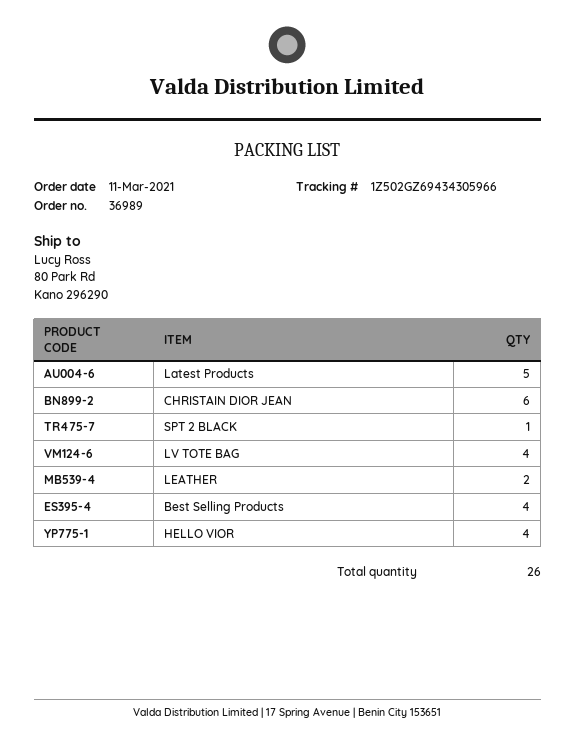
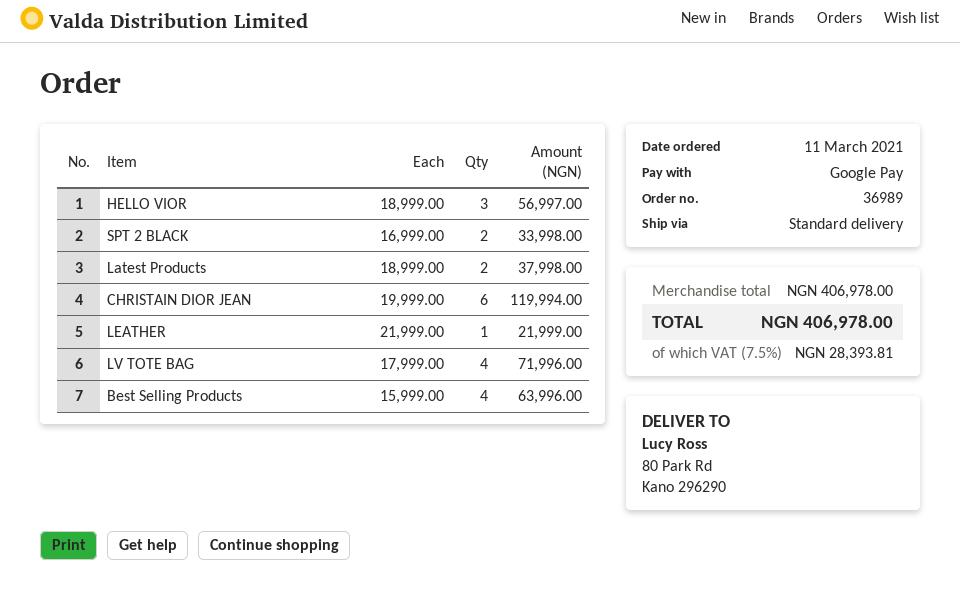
Latest Products: 5 -> 2
SPT 2 BLACK: 1 -> 2
LEATHER: 2 -> 1
HELLO VIOR: 4 -> 3

